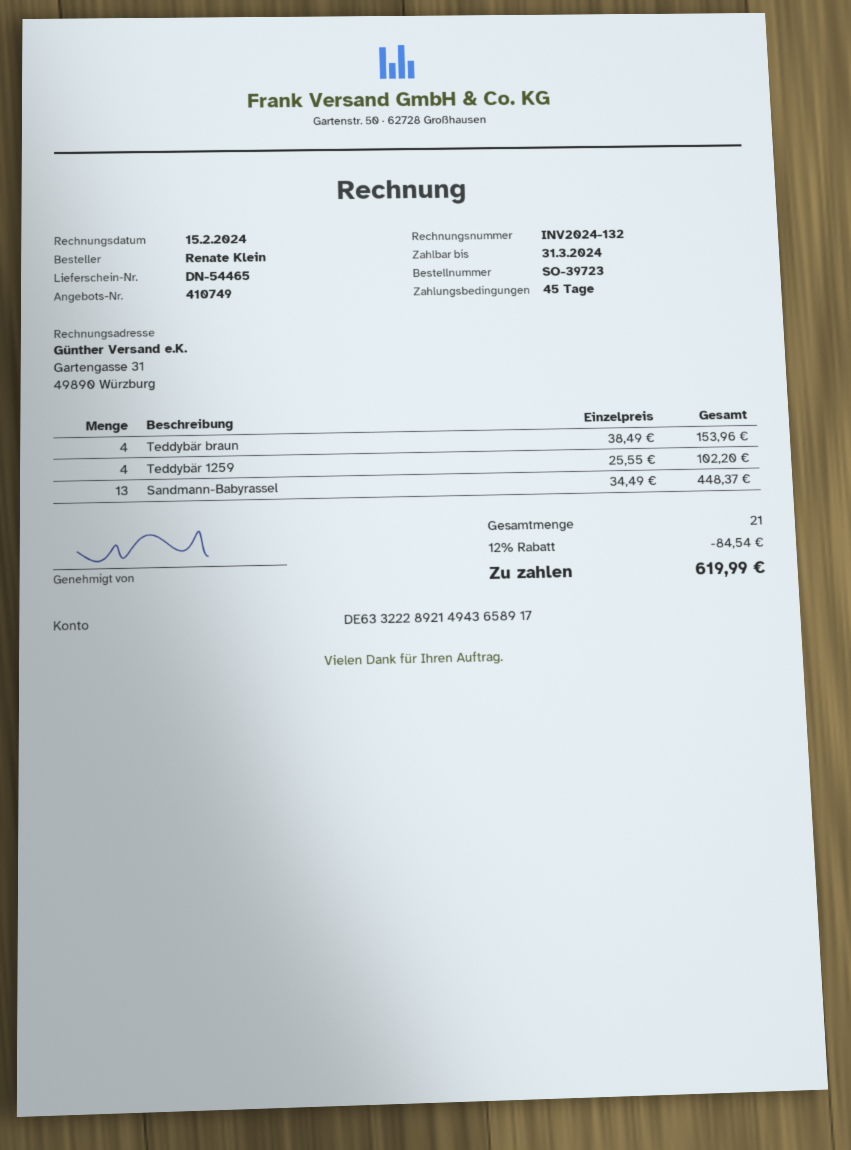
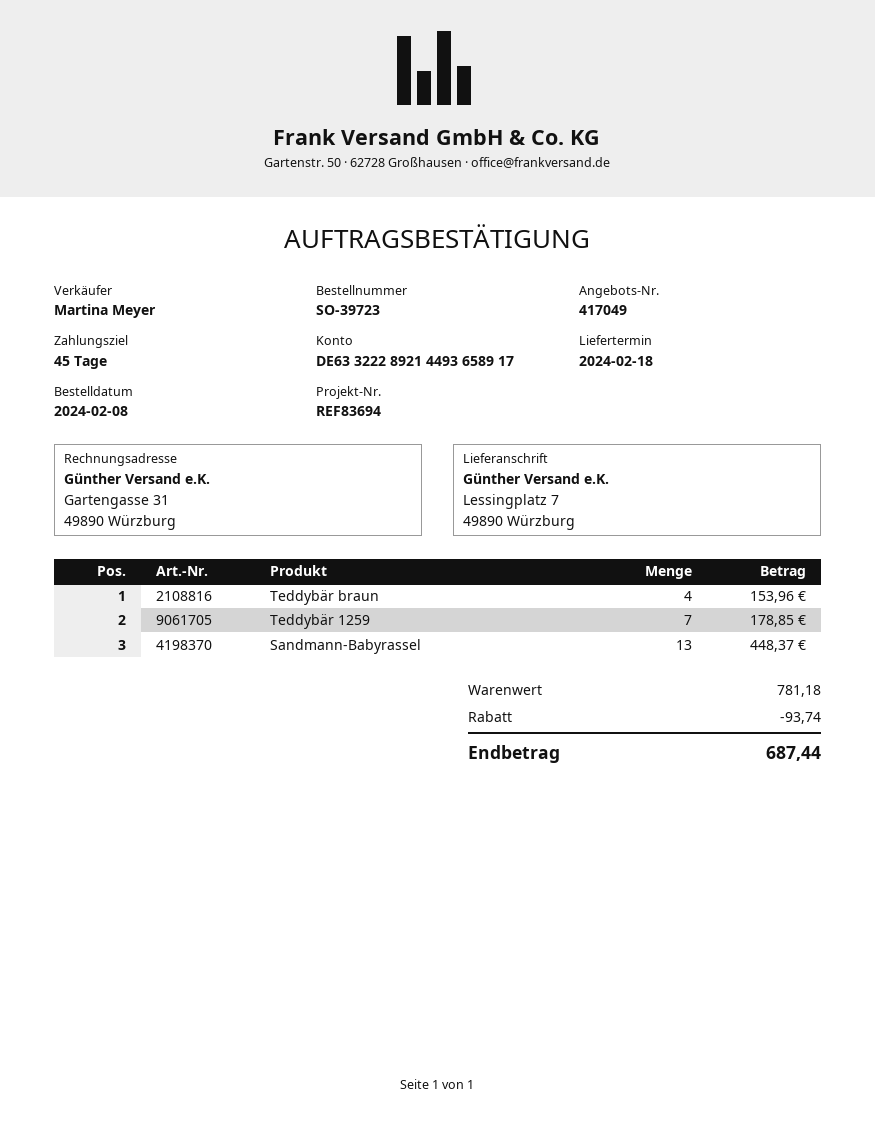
quote number: 410749 -> 417049
bank account: DE63322289214943658917 -> DE63322289214493658917
Teddybär 1259: 4 for 102.20 -> 7 for 178.85
discount: 84.54 -> 93.74
total: 619.99 -> 687.44

